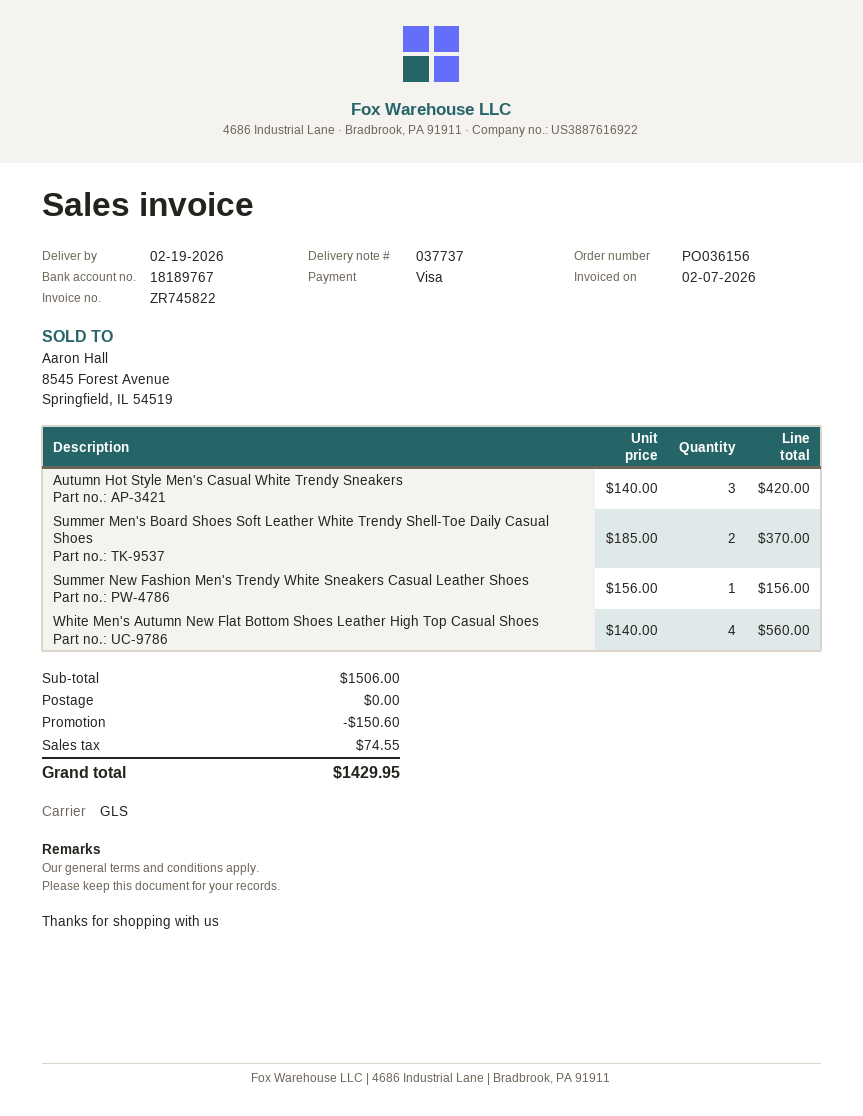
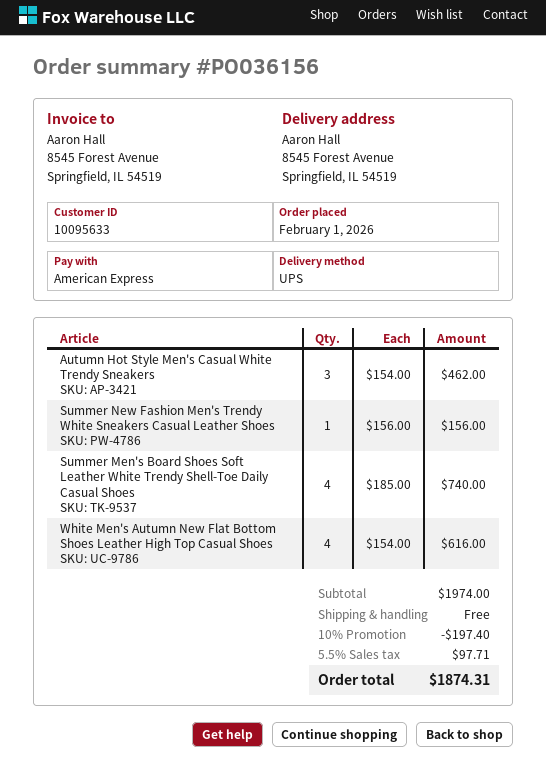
payment method: Visa -> American Express
shipping method: GLS -> UPS
Autumn Hot Style Men's Casual White Trendy Sneakers: 3 x 140.00 = 420.00 -> 3 x 154.00 = 462.00
Summer Men's Board Shoes Soft Leather White Trendy Shell-Toe Daily Casual Shoes: 2 x 185.00 = 370.00 -> 4 x 185.00 = 740.00
White Men's Autumn New Flat Bottom Shoes Leather High Top Casual Shoes: 4 x 140.00 = 560.00 -> 4 x 154.00 = 616.00
subtotal: 1506.00 -> 1974.00
discount: 150.60 -> 197.40
tax: 74.55 -> 97.71
total: 1429.95 -> 1874.31

